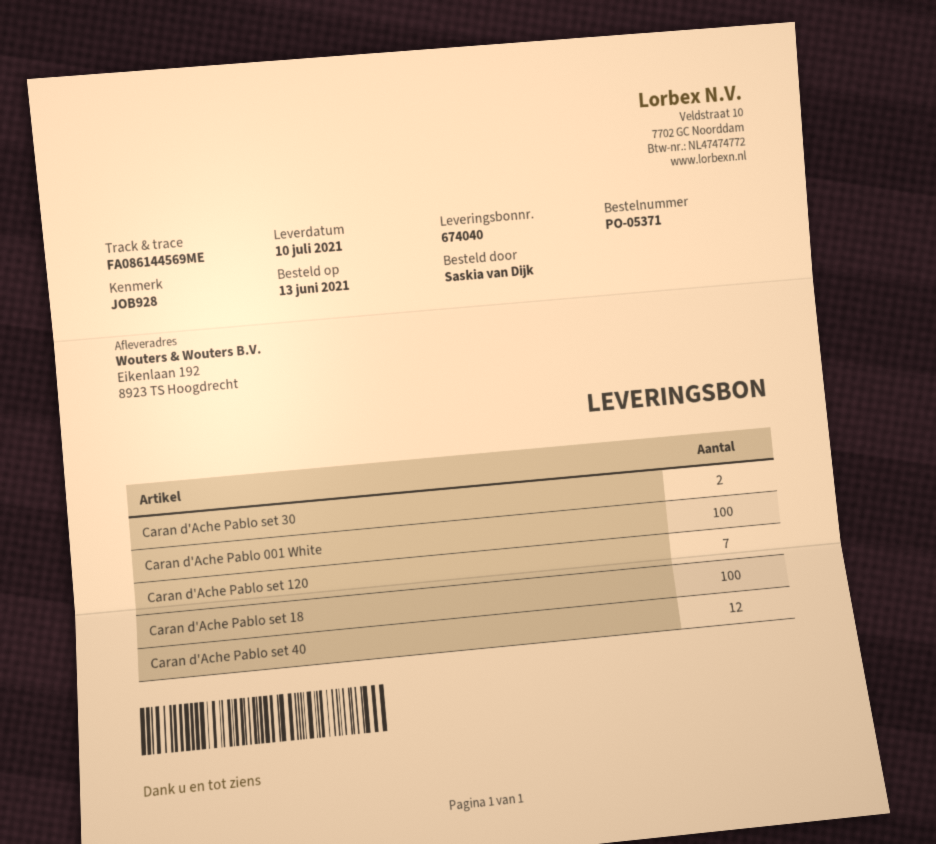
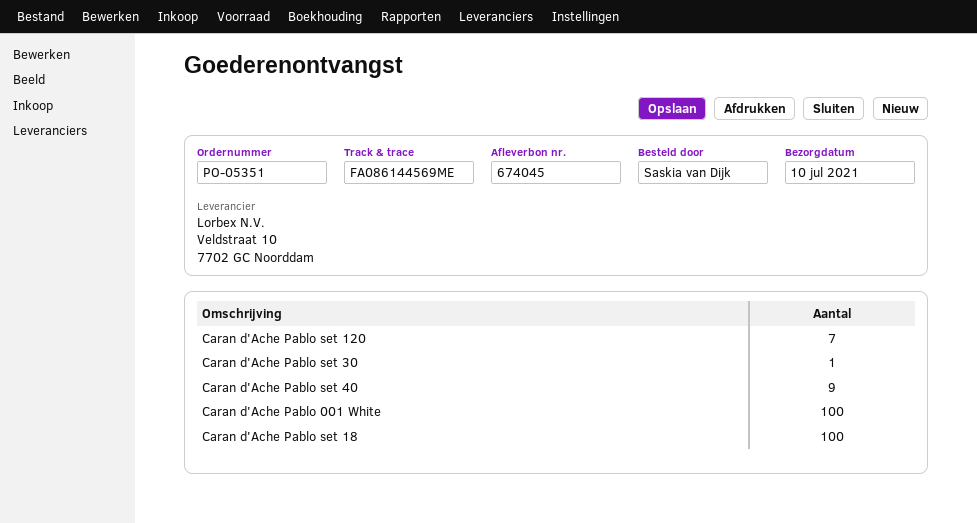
order number: PO-05371 -> PO-05351
delivery note number: 674040 -> 674045
Caran d'Ache Pablo set 30: 2 -> 1
Caran d'Ache Pablo set 40: 12 -> 9

